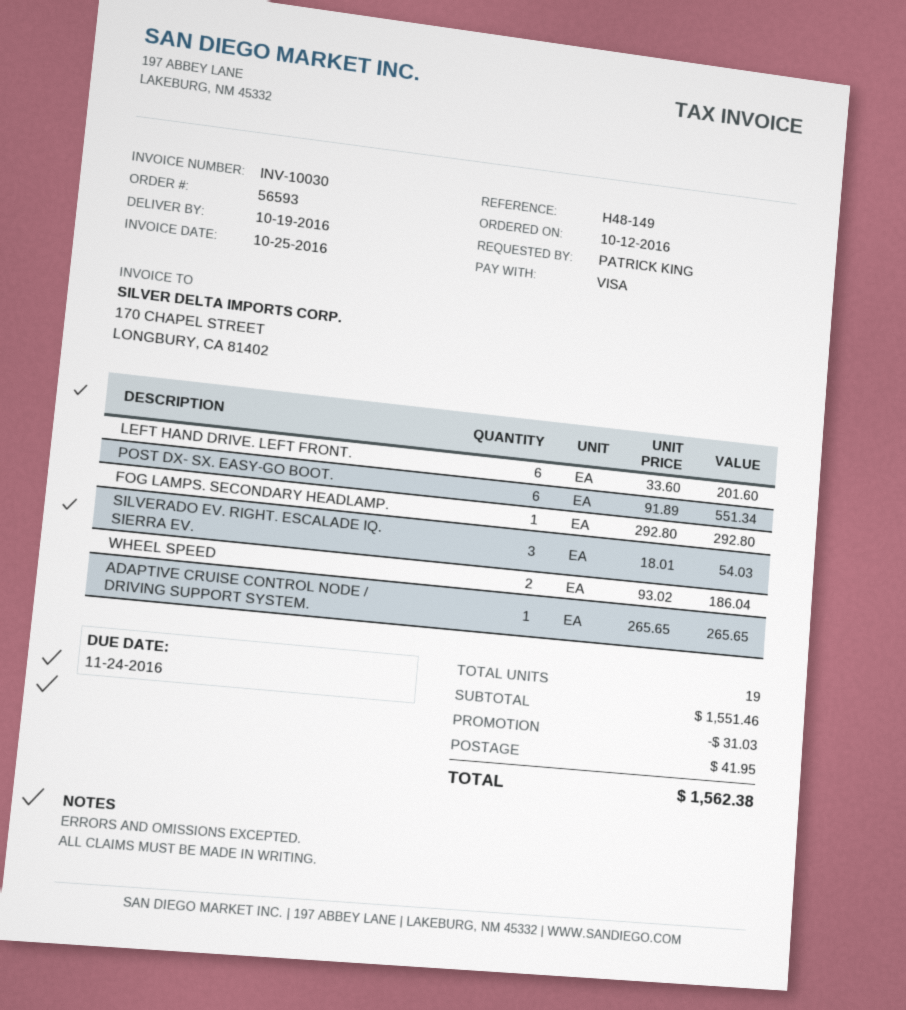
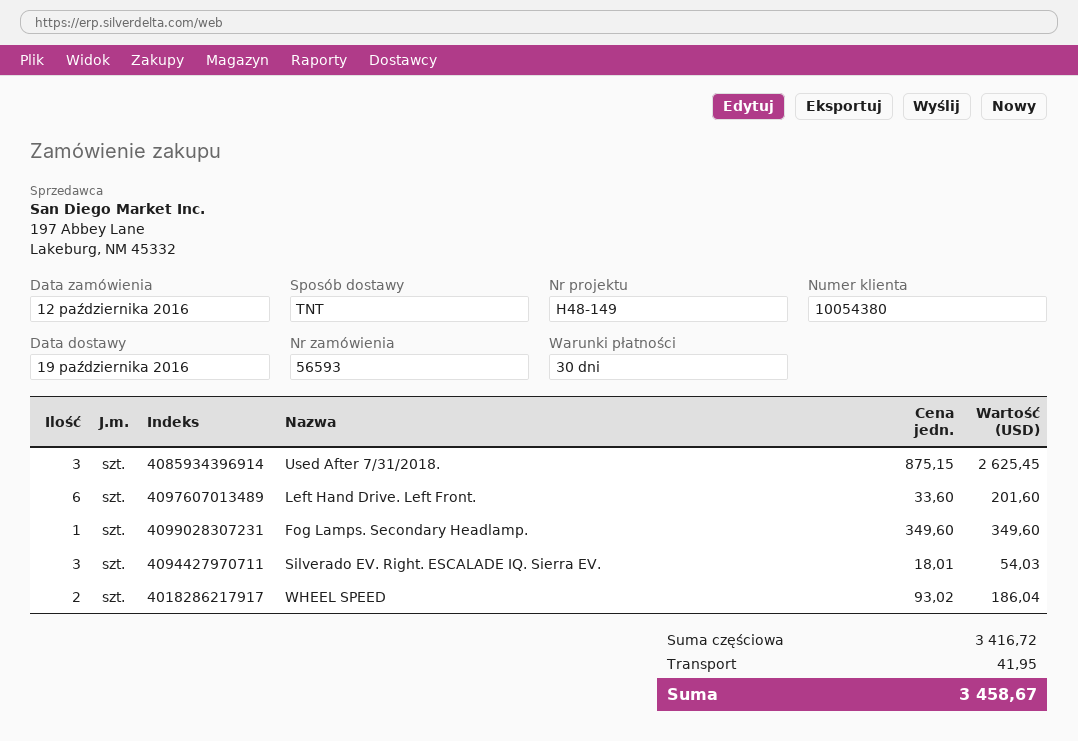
POST DX- SX. EASY-GO BOOT.: 6 x 91.89 = 551.34 -> none
FOG LAMPS. SECONDARY HEADLAMP.: 1 x 292.80 = 292.80 -> 1 x 349.60 = 349.60
ADAPTIVE CRUISE CONTROL NODE / DRIVING SUPPORT SYSTEM.: 1 x 265.65 = 265.65 -> none
Used After 7/31/2018.: none -> 3 x 875.15 = 2625.45
subtotal: 1551.46 -> 3416.72
discount: 31.03 -> none
total: 1562.38 -> 3458.67

